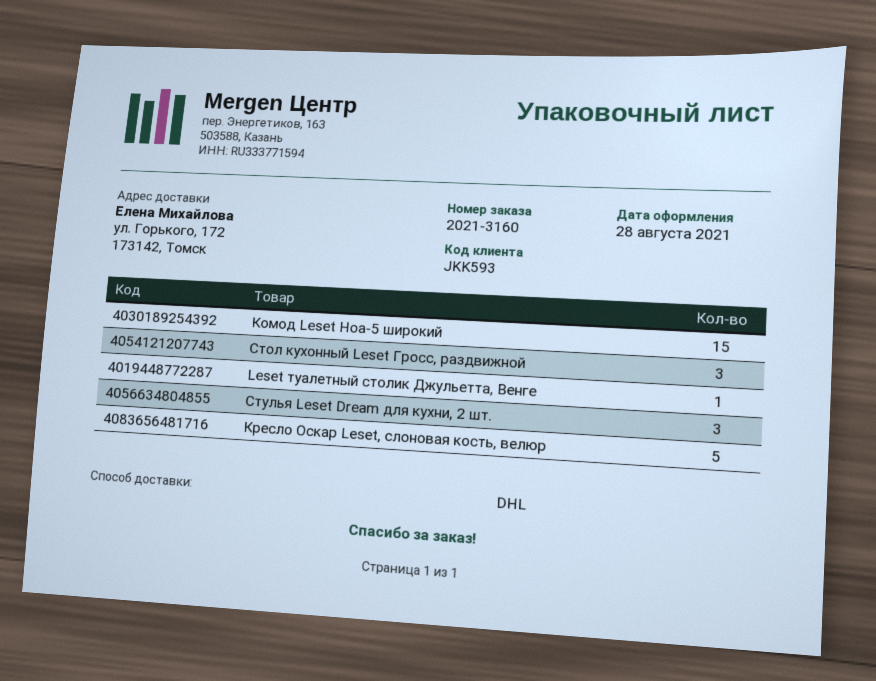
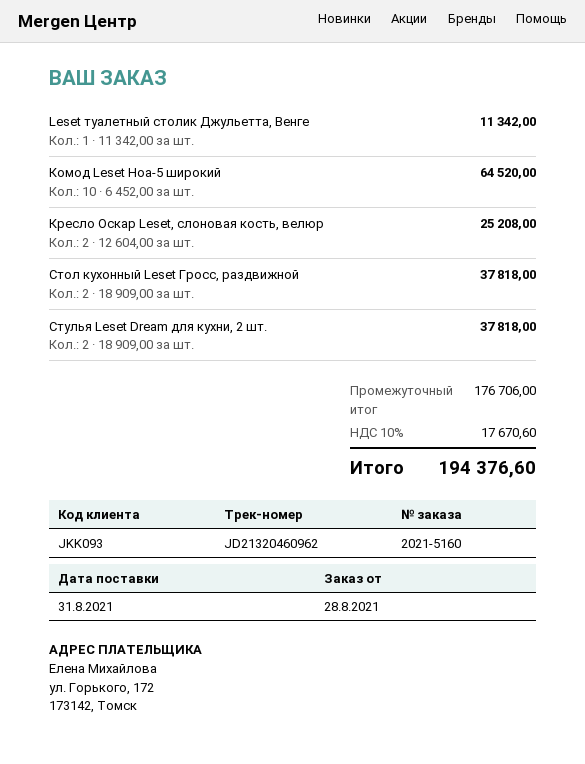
order number: 2021-3160 -> 2021-5160
customer number: JKK593 -> JKK093
Комод Leset Ноа-5 широкий: 15 -> 10
Стол кухонный Leset Гросс, раздвижной: 3 -> 2
Стулья Leset Dream для кухни, 2 шт.: 3 -> 2
Кресло Оскар Leset, слоновая кость, велюр: 5 -> 2

